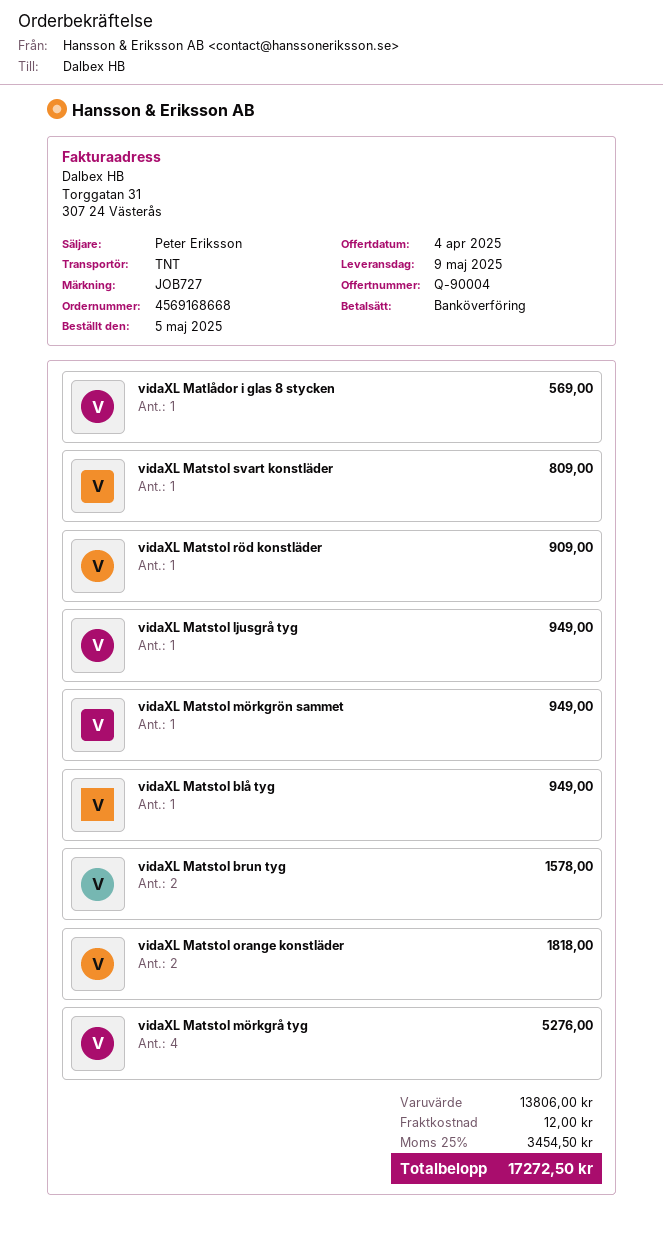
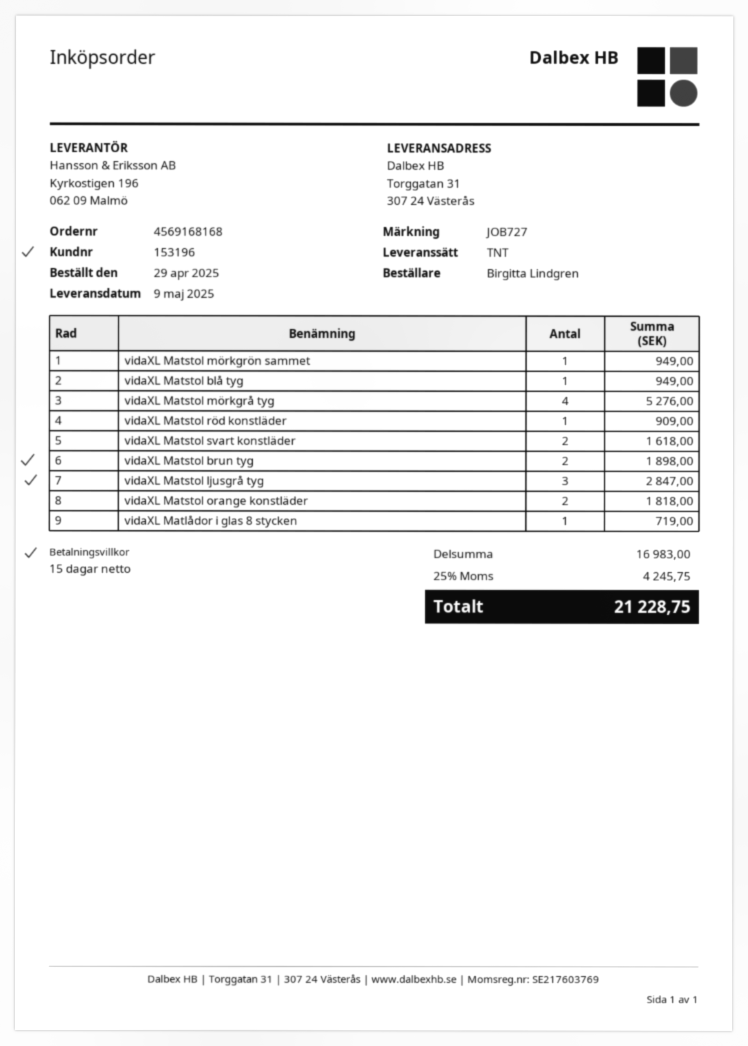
order number: 4569168668 -> 4569168168
order date: 2025-05-05 -> 2025-04-29
vidaXL Matlådor i glas 8 stycken: 1 for 569.00 -> 1 for 719.00
vidaXL Matstol svart konstläder: 1 for 809.00 -> 2 for 1618.00
vidaXL Matstol ljusgrå tyg: 1 for 949.00 -> 3 for 2847.00
vidaXL Matstol brun tyg: 2 for 1578.00 -> 2 for 1898.00
subtotal: 13806.00 -> 16983.00
shipping: 12.00 -> none
tax: 25% = 3454.50 -> 25% = 4245.75
total: 17272.50 -> 21228.75

